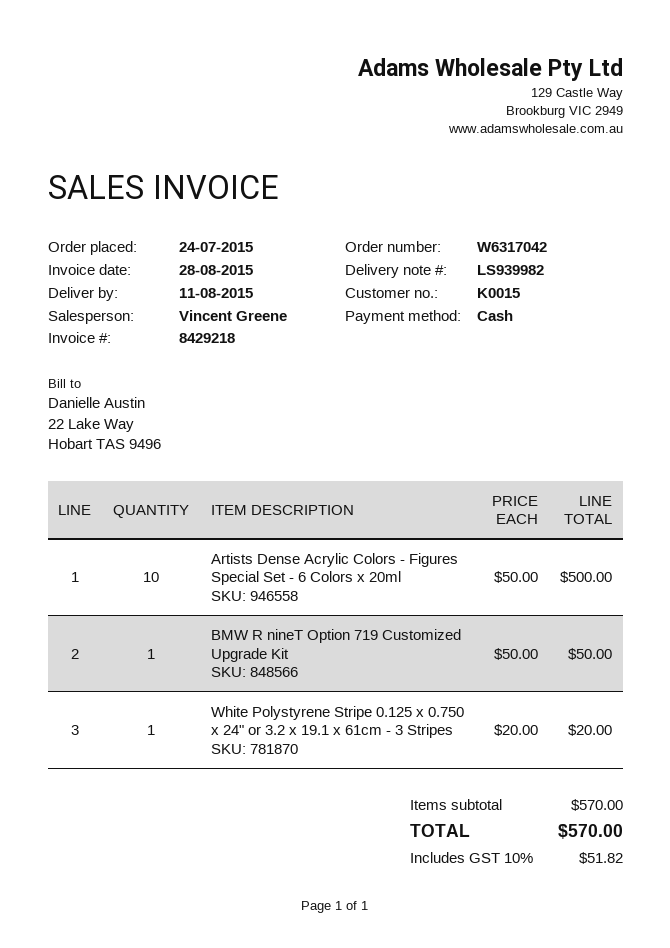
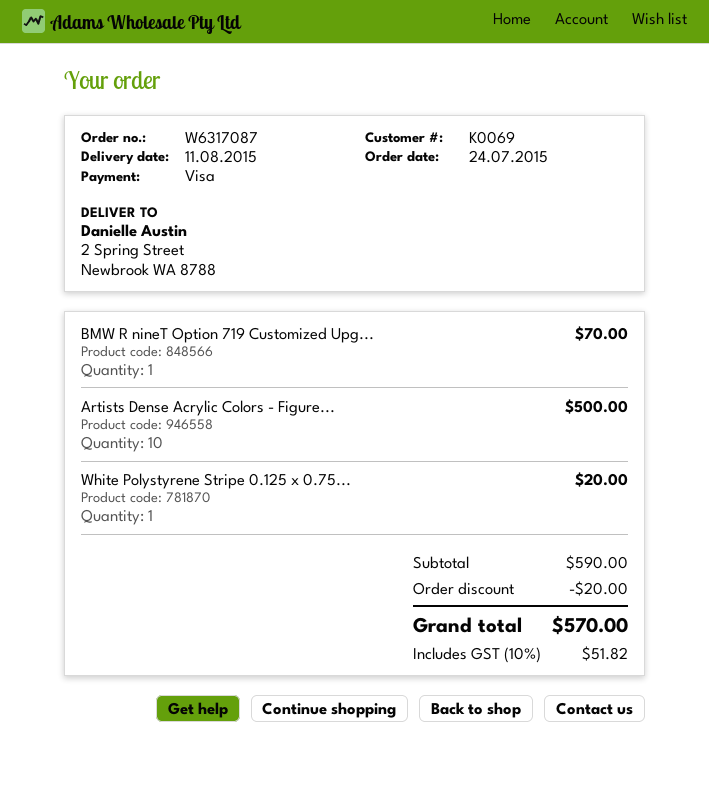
order number: W6317042 -> W6317087
customer number: K0015 -> K0069
payment method: cash -> Visa
BMW R nineT Option 719 Customized Upgrade Kit: 1 for 50.00 -> 1 for 70.00
subtotal: 570.00 -> 590.00
discount: none -> 20.00

